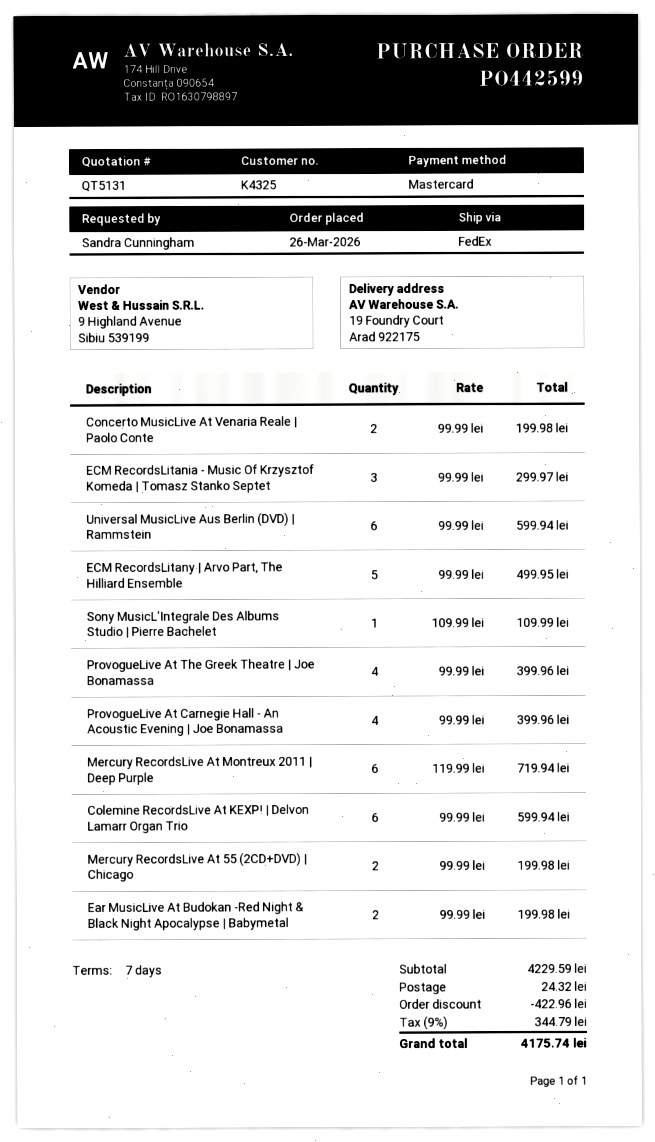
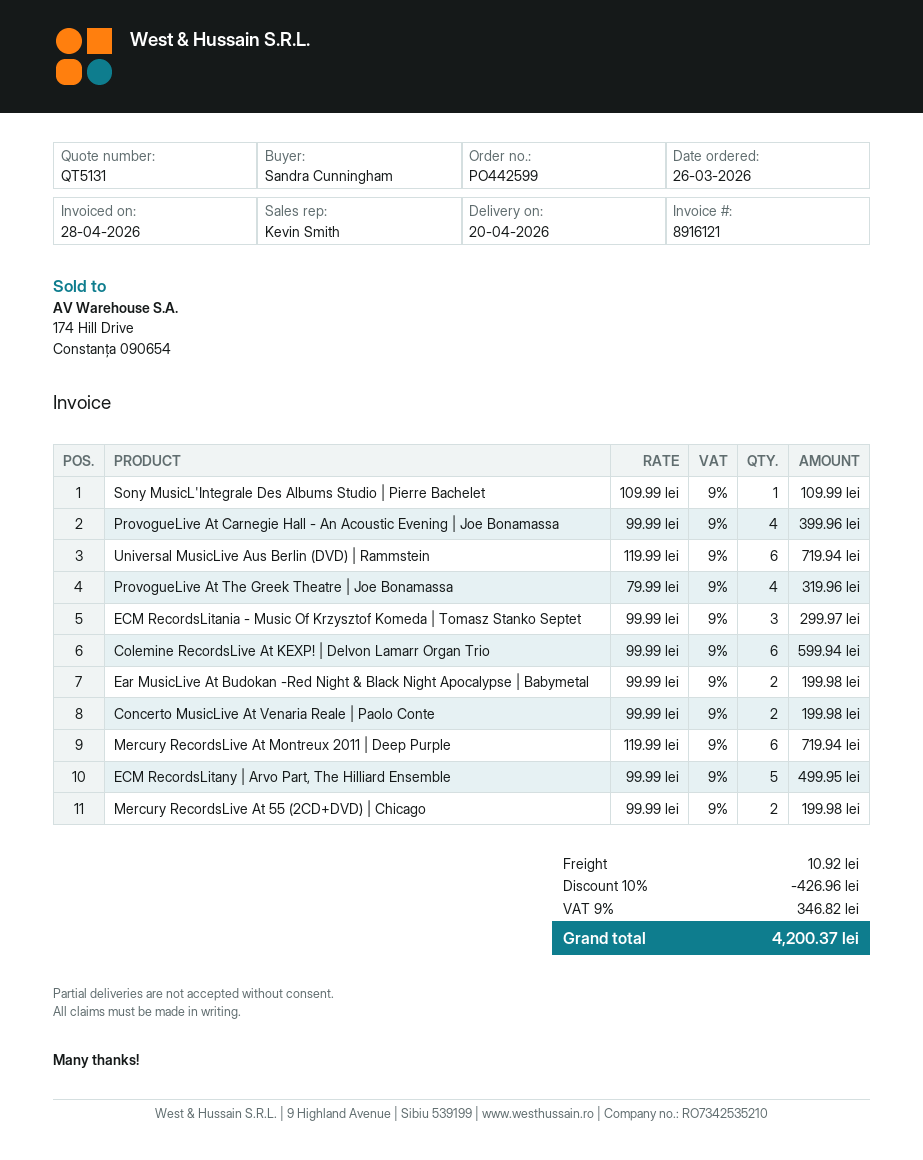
Universal MusicLive Aus Berlin (DVD) | Rammstein: 6 x 99.99 = 599.94 -> 6 x 119.99 = 719.94
ProvogueLive At The Greek Theatre | Joe Bonamassa: 4 x 99.99 = 399.96 -> 4 x 79.99 = 319.96
discount: 422.96 -> 426.96
shipping: 24.32 -> 10.92
tax: 9% = 344.79 -> 9% = 346.82
total: 4175.74 -> 4200.37

